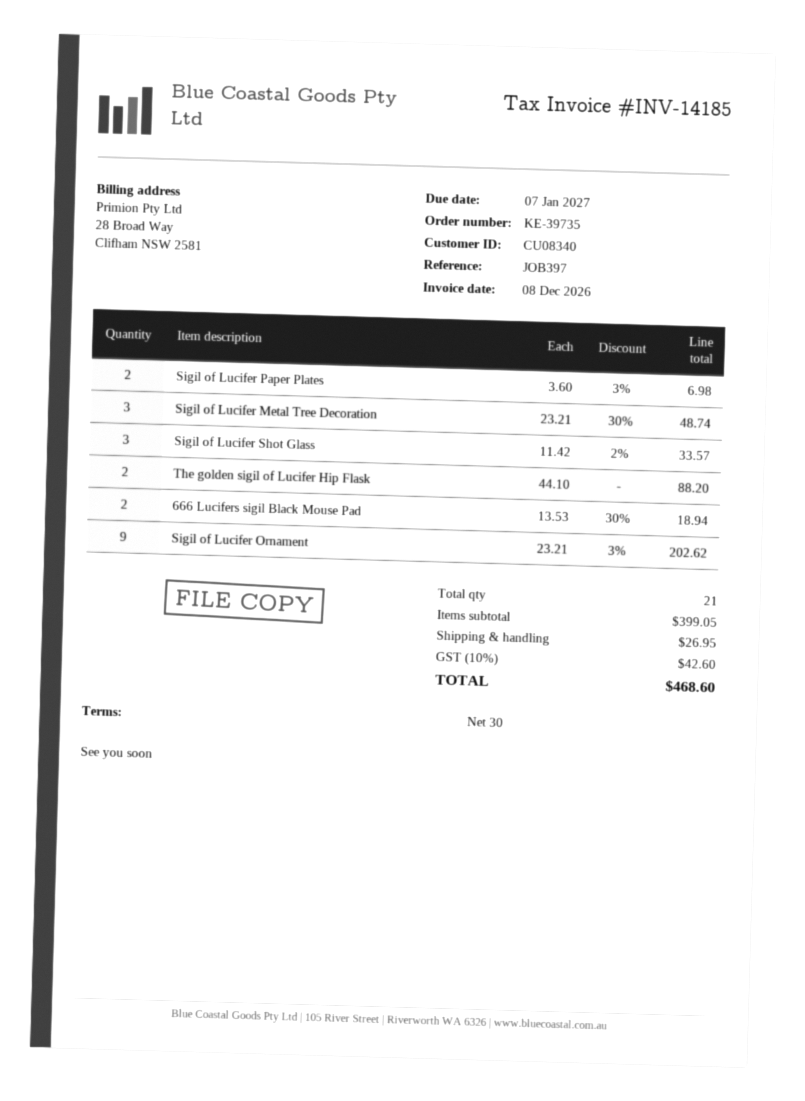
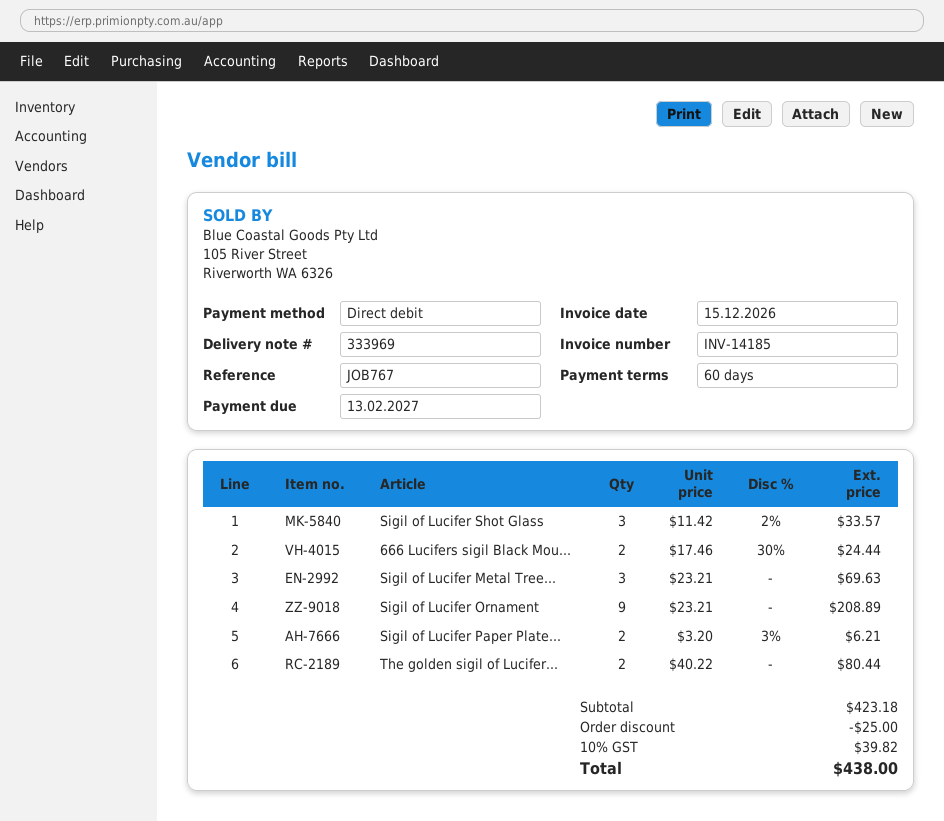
invoice date: 2026-12-08 -> 2026-12-15
payment terms: 30 days -> 60 days
due date: 2027-01-07 -> 2027-02-13
reference: JOB397 -> JOB767
Sigil of Lucifer Paper Plates: 2 x 3.60 - 3% = 6.98 -> 2 x 3.20 - 3% = 6.21
Sigil of Lucifer Metal Tree Decoration: 3 x 23.21 - 30% = 48.74 -> 3 x 23.21 = 69.63
The golden sigil of Lucifer Hip Flask: 2 x 44.10 = 88.20 -> 2 x 40.22 = 80.44
666 Lucifers sigil Black Mouse Pad: 2 x 13.53 - 30% = 18.94 -> 2 x 17.46 - 30% = 24.44
Sigil of Lucifer Ornament: 9 x 23.21 - 3% = 202.62 -> 9 x 23.21 = 208.89
subtotal: 399.05 -> 423.18
discount: none -> 25.00
shipping: 26.95 -> none
tax: 10% = 42.60 -> 10% = 39.82
total: 468.60 -> 438.00

